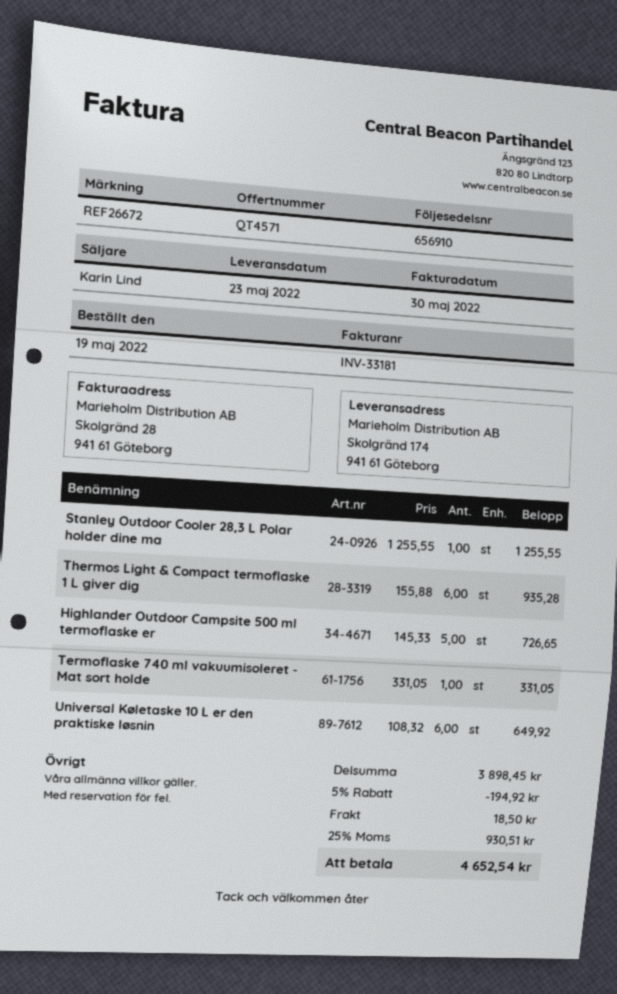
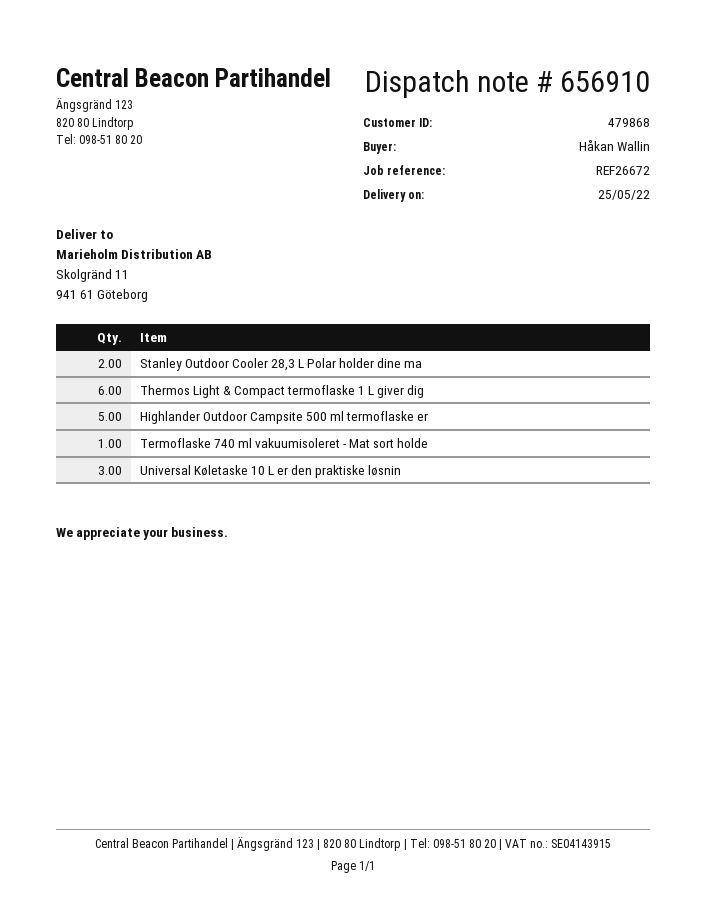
delivery date: 2022-05-23 -> 2022-05-25
ship to: Skolgränd 174, 941 61 Göteborg -> Skolgränd 11, 941 61 Göteborg
Stanley Outdoor Cooler 28,3 L Polar holder dine ma: 1 -> 2
Universal Køletaske 10 L er den praktiske løsnin: 6 -> 3

